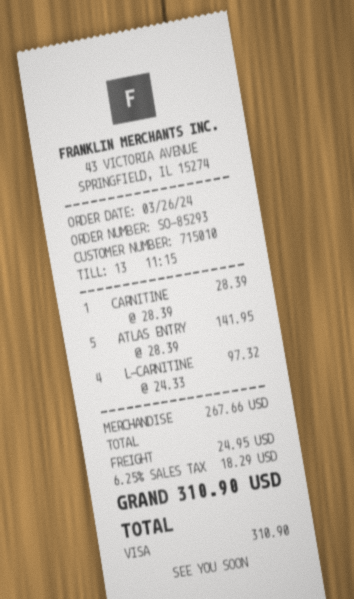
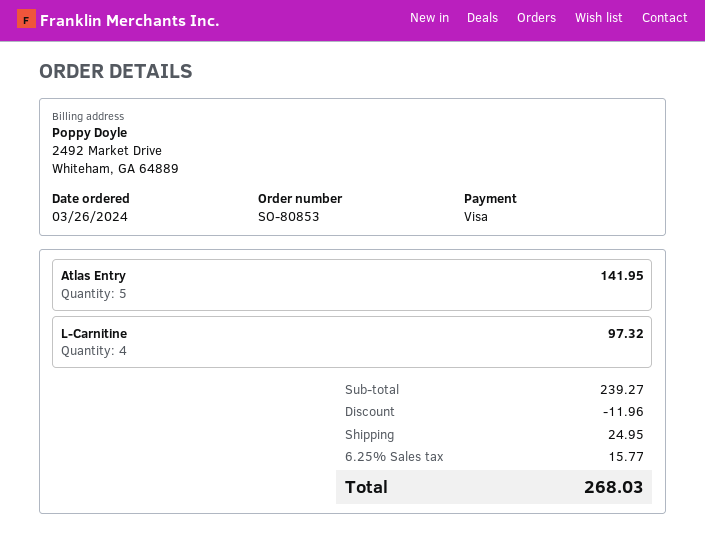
order number: SO-85293 -> SO-80853
CARNITINE: 1 for 28.39 -> none
subtotal: 267.66 -> 239.27
discount: none -> 11.96
tax: 6.25% = 18.29 -> 6.25% = 15.77
total: 310.90 -> 268.03

